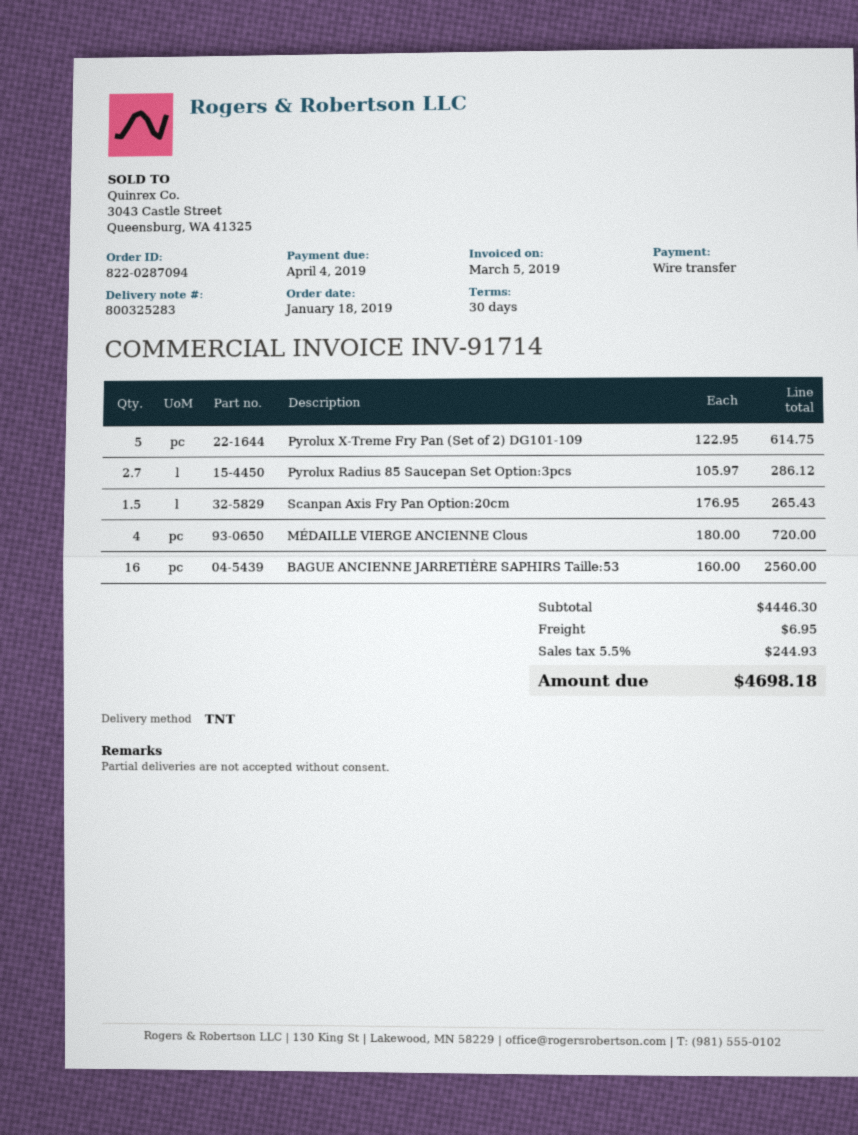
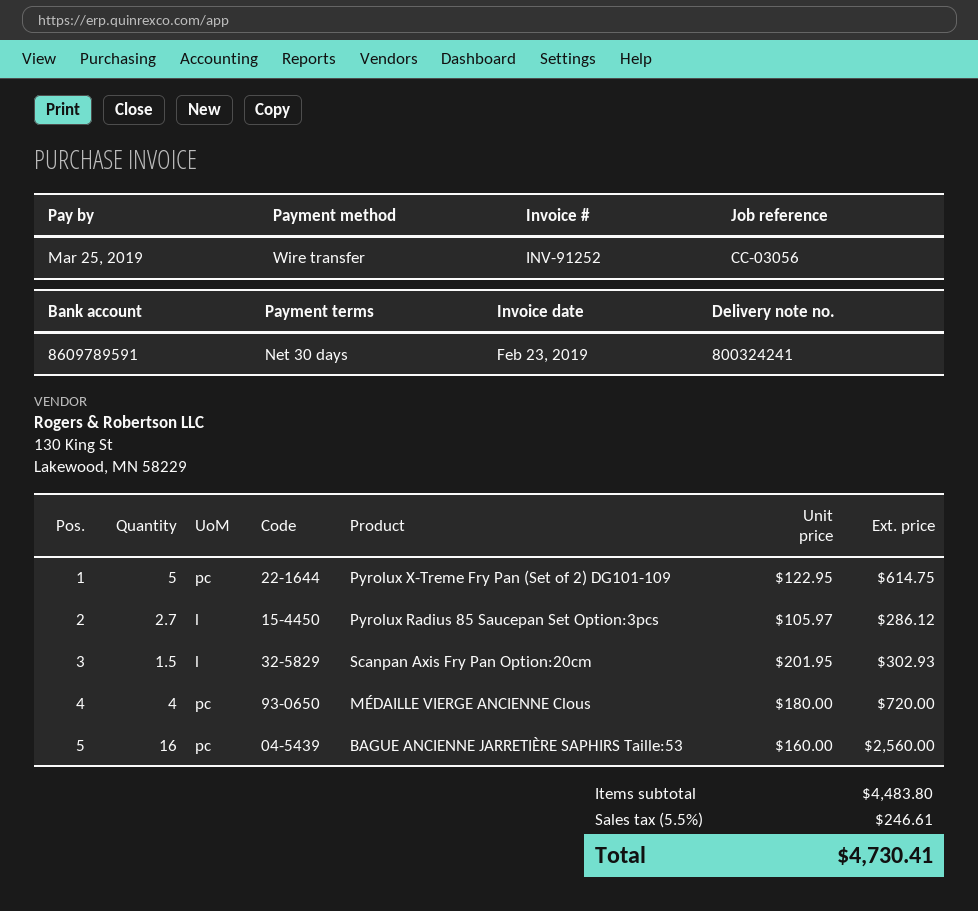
delivery note number: 800325283 -> 800324241
invoice number: INV-91714 -> INV-91252
invoice date: 2019-03-05 -> 2019-02-23
due date: 2019-04-04 -> 2019-03-25
Scanpan Axis Fry Pan Option:20cm: 1.5 x 176.95 = 265.43 -> 1.5 x 201.95 = 302.93
subtotal: 4446.30 -> 4483.80
shipping: 6.95 -> none
tax: 5.5% = 244.93 -> 5.5% = 246.61
total: 4698.18 -> 4730.41

